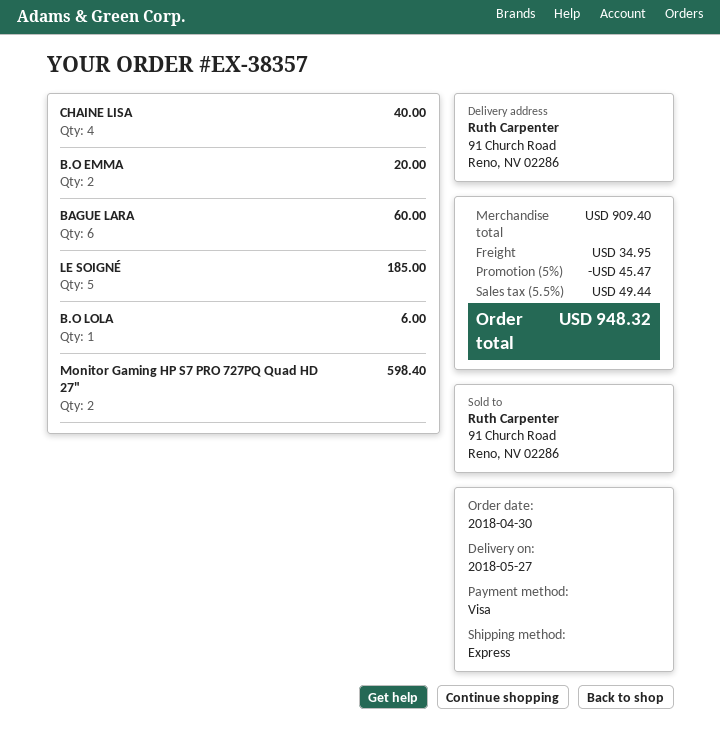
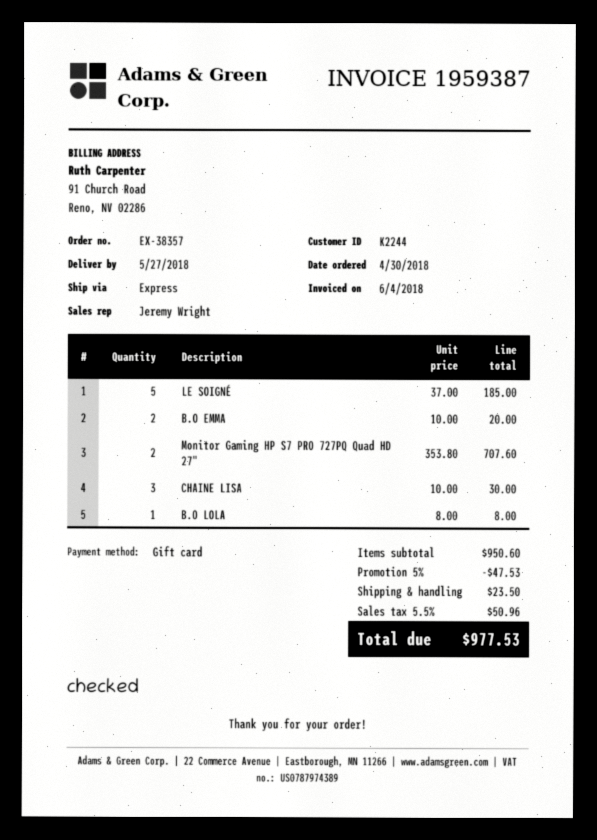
payment method: Visa -> gift card
CHAINE LISA: 4 for 40.00 -> 3 for 30.00
BAGUE LARA: 6 for 60.00 -> none
B.O LOLA: 1 for 6.00 -> 1 for 8.00
Monitor Gaming HP S7 PRO 727PQ Quad HD 27": 2 for 598.40 -> 2 for 707.60
subtotal: 909.40 -> 950.60
discount: 5% = 45.47 -> 5% = 47.53
shipping: 34.95 -> 23.50
tax: 5.5% = 49.44 -> 5.5% = 50.96
total: 948.32 -> 977.53

